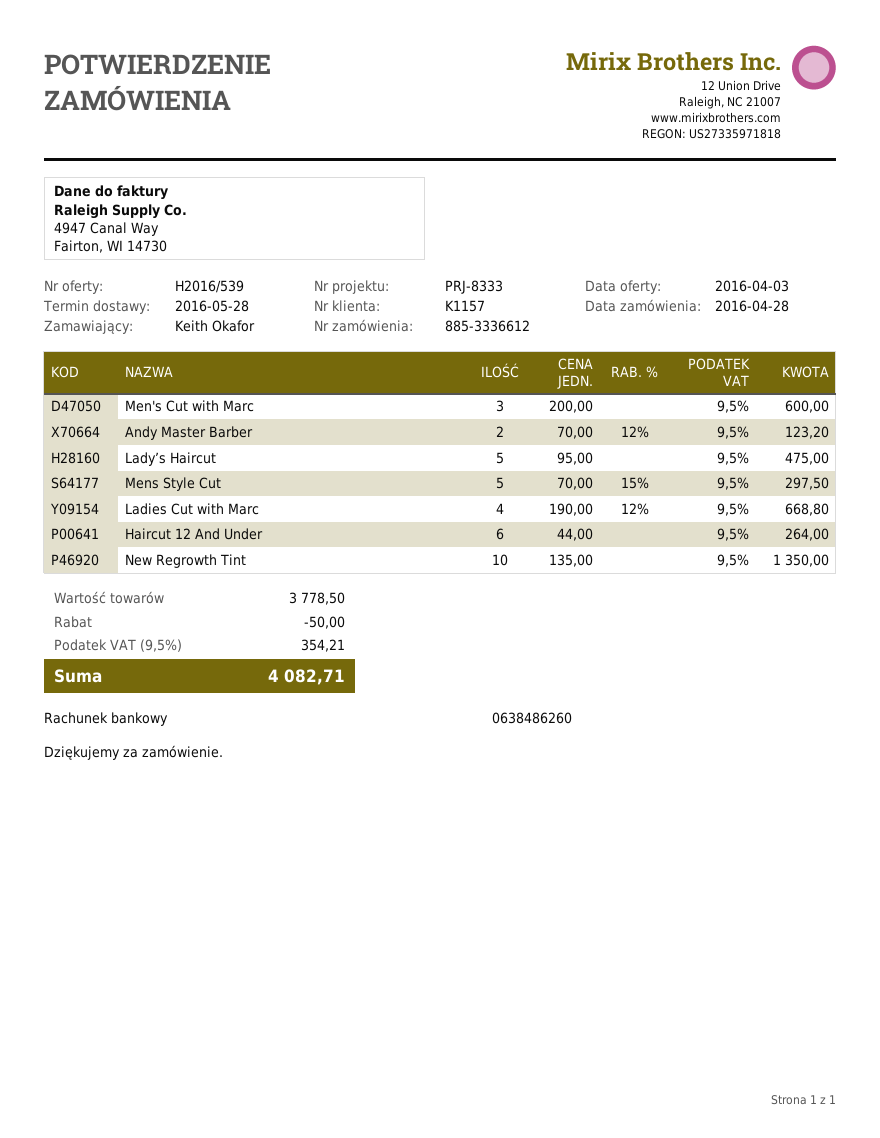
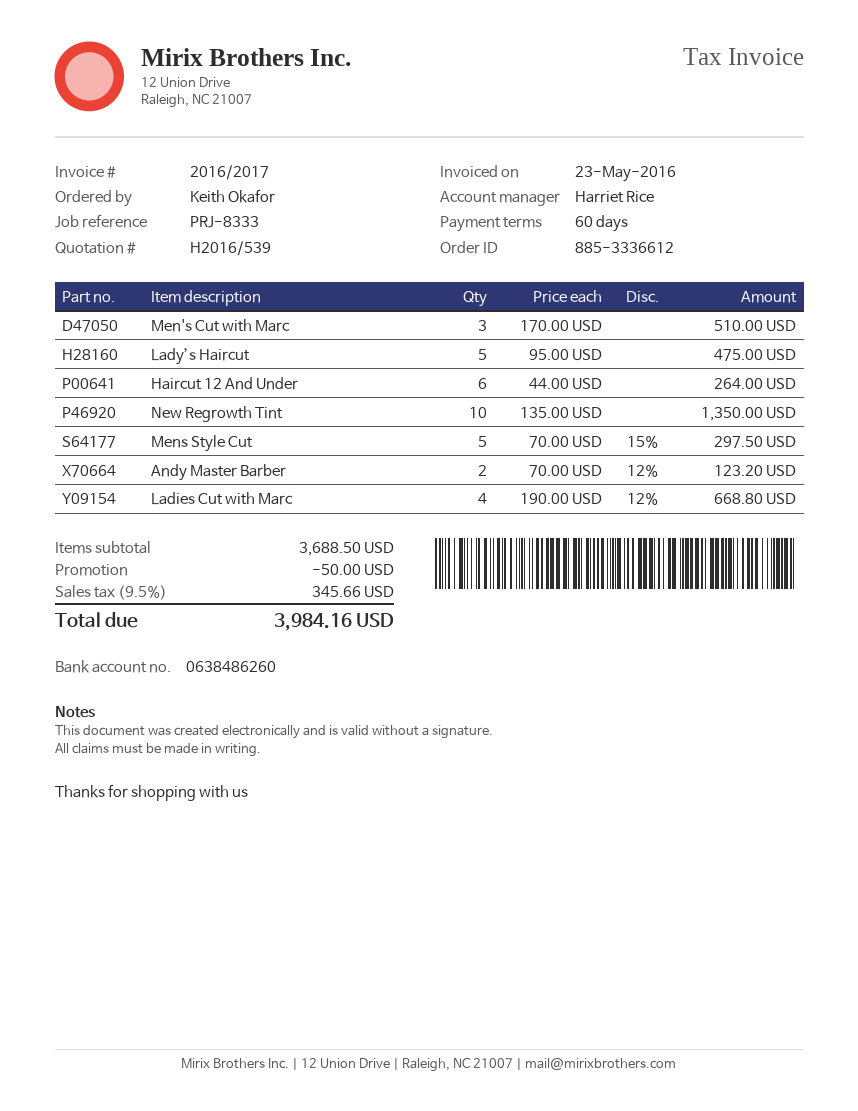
Men's Cut with Marc: 3 x 200.00 = 600.00 -> 3 x 170.00 = 510.00
subtotal: 3778.50 -> 3688.50
tax: 9.5% = 354.21 -> 9.5% = 345.66
total: 4082.71 -> 3984.16

